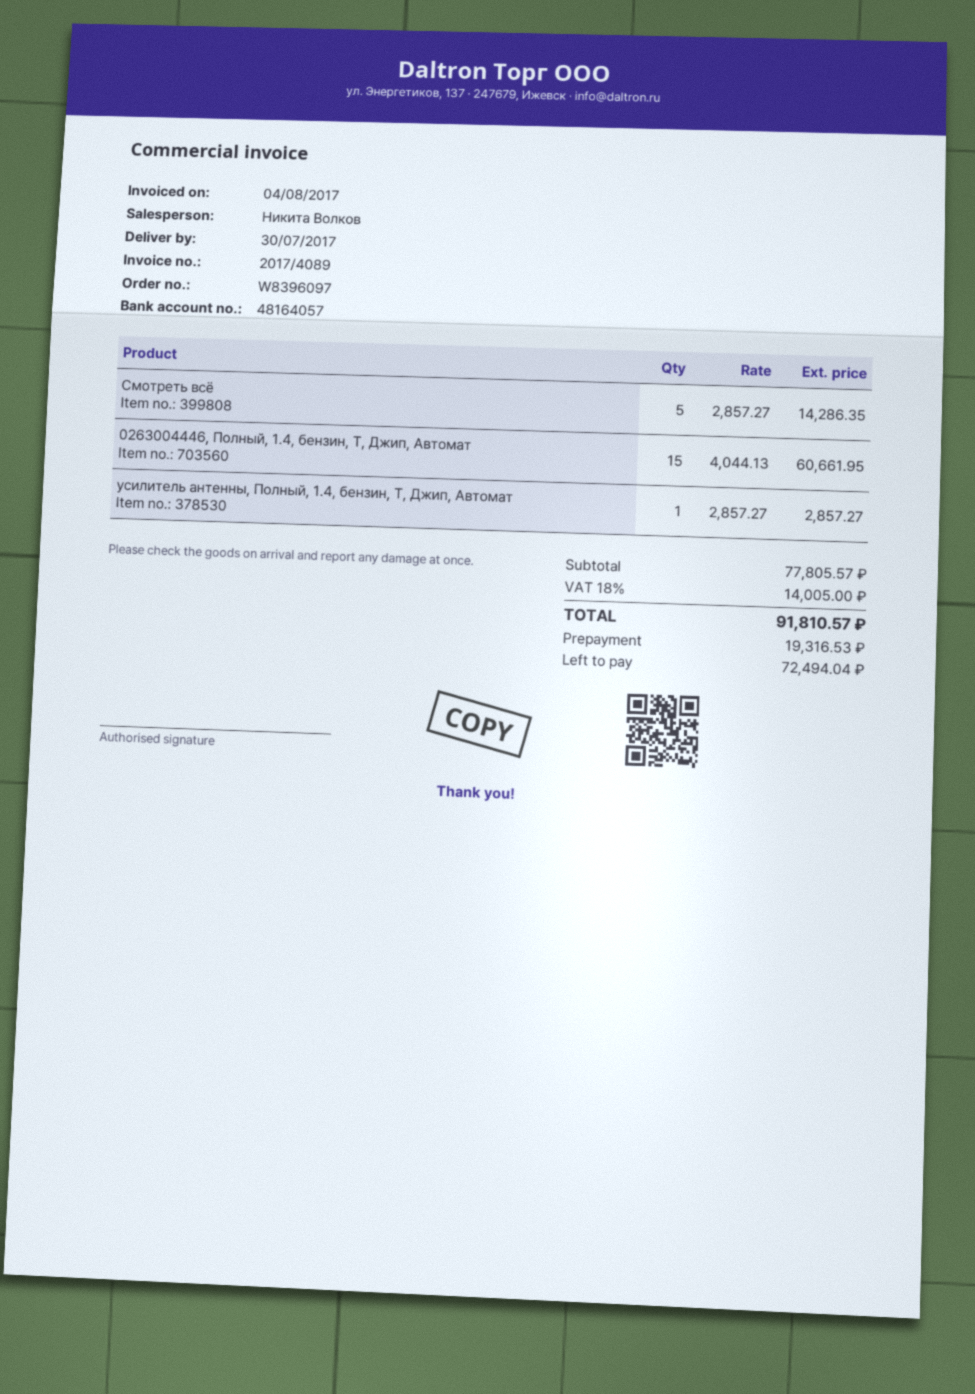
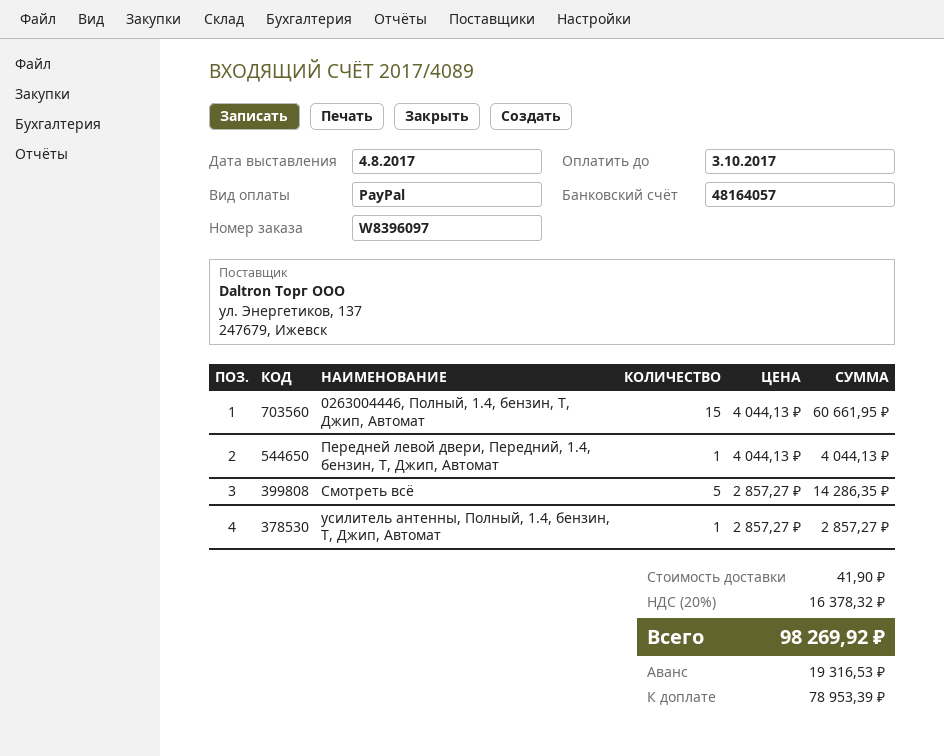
Передней левой двери, Передний, 1.4, бензин, T, Джип, Автомат: none -> 1 x 4044.13 = 4044.13
shipping: none -> 41.90
tax: 18% = 14005.00 -> 20% = 16378.32
total: 91810.57 -> 98269.92
balance: 72494.04 -> 78953.39

